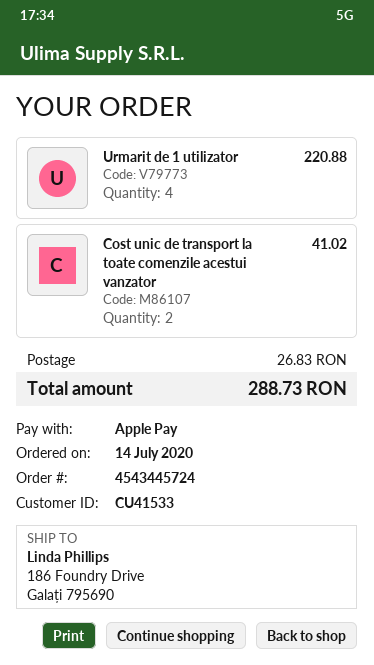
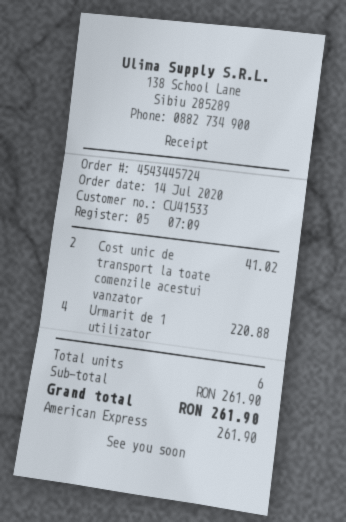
payment method: Apple Pay -> American Express
shipping: 26.83 -> none
total: 288.73 -> 261.90

